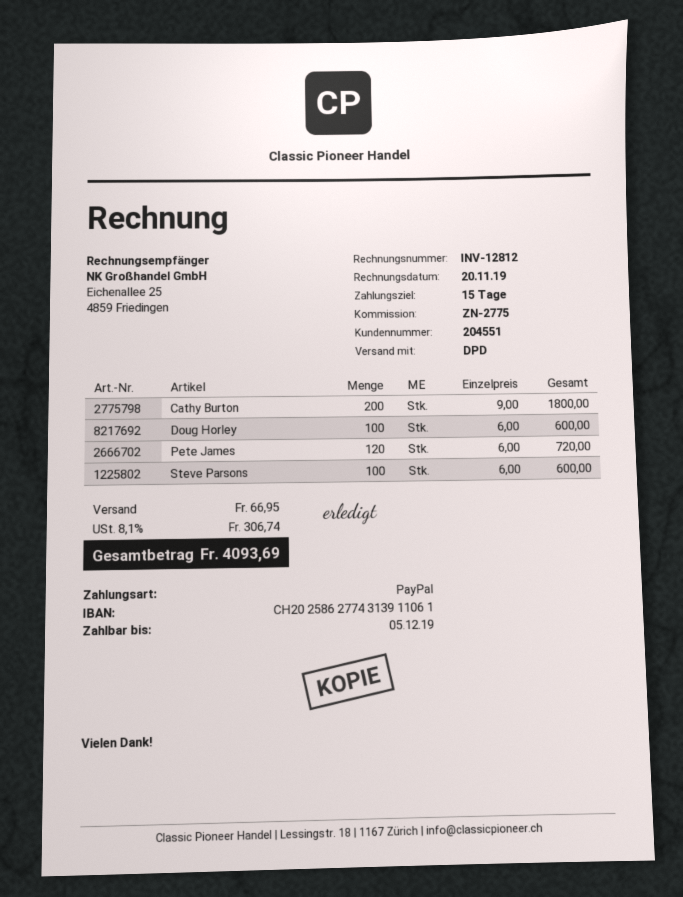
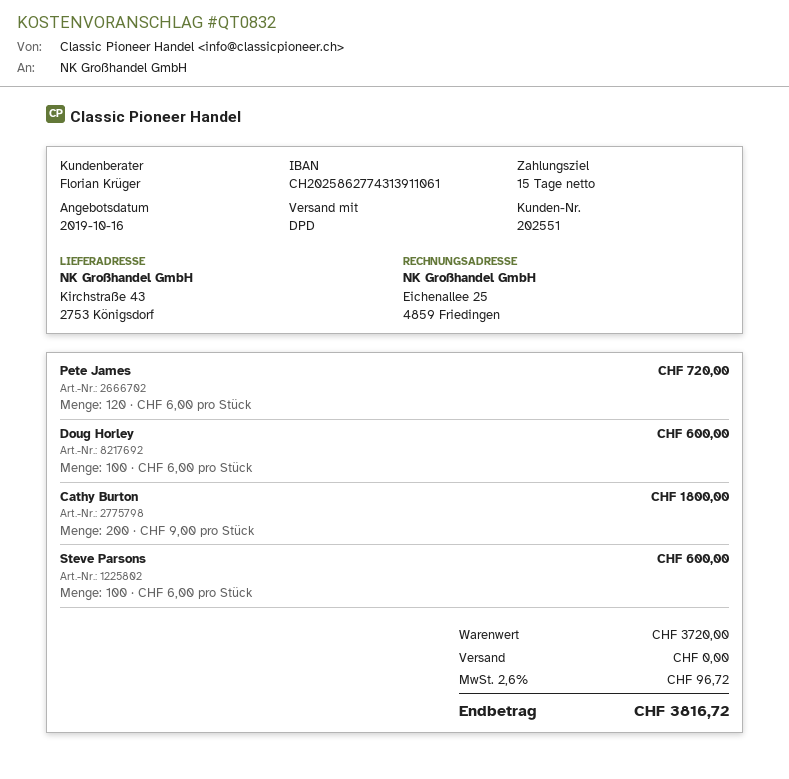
customer number: 204551 -> 202551
shipping: 66.95 -> 0.00
tax: 8.1% = 306.74 -> 2.6% = 96.72
total: 4093.69 -> 3816.72

